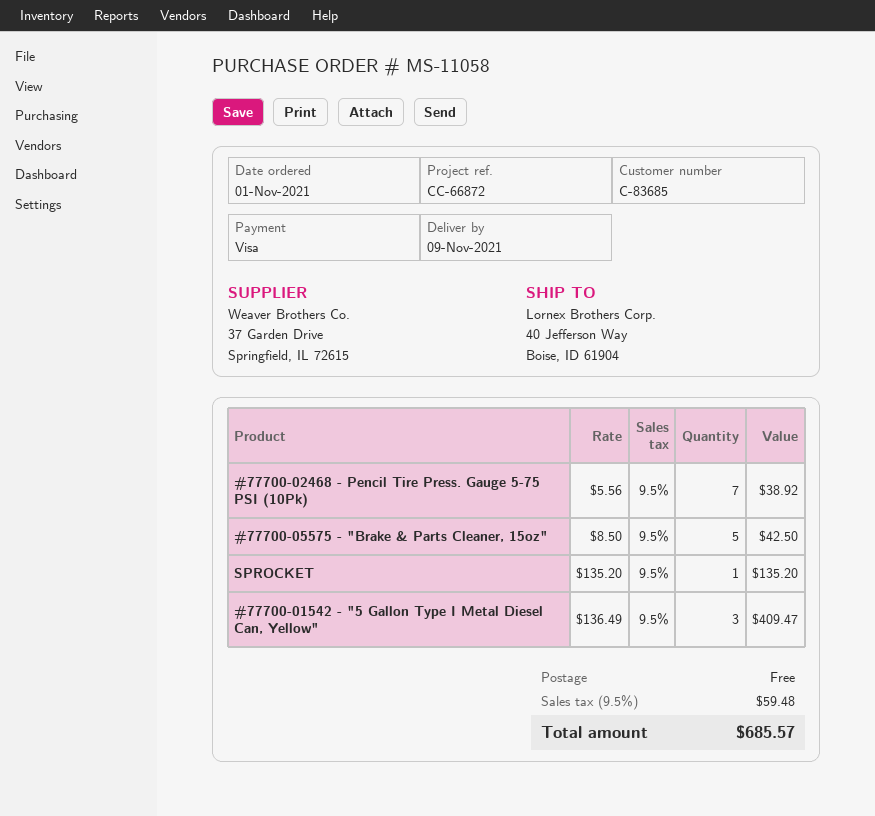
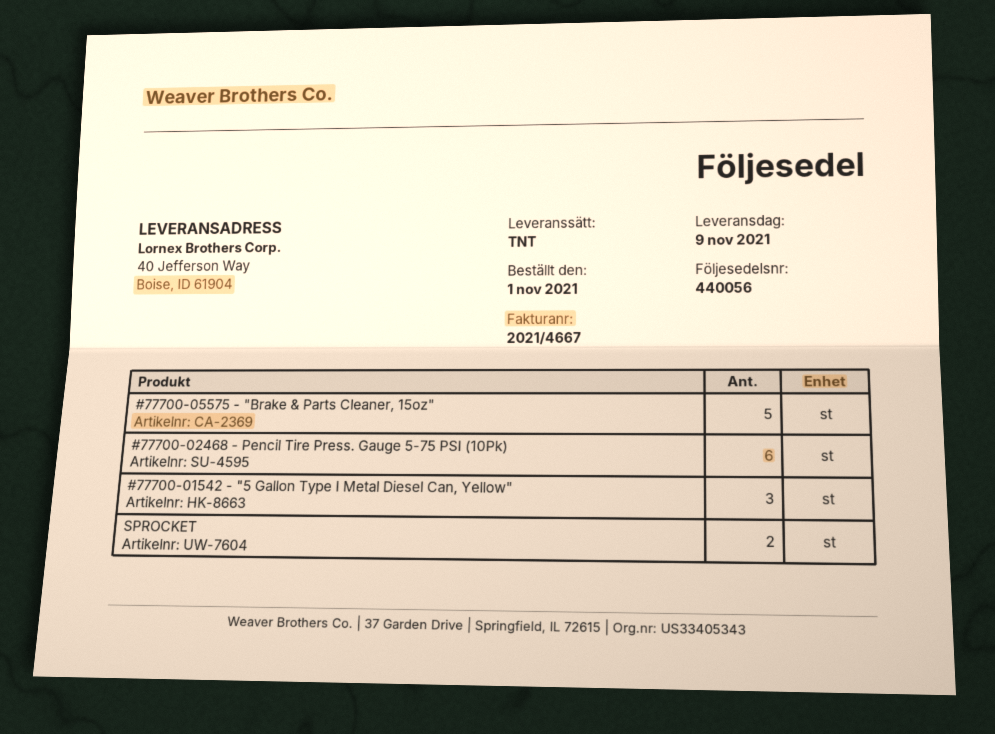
#77700-02468 - Pencil Tire Press. Gauge 5-75 PSI (10Pk): 7 -> 6
SPROCKET: 1 -> 2

